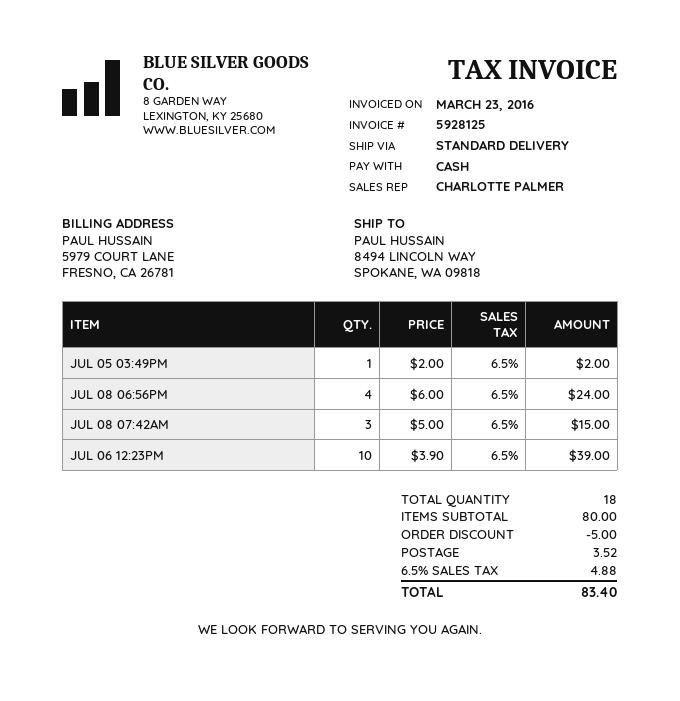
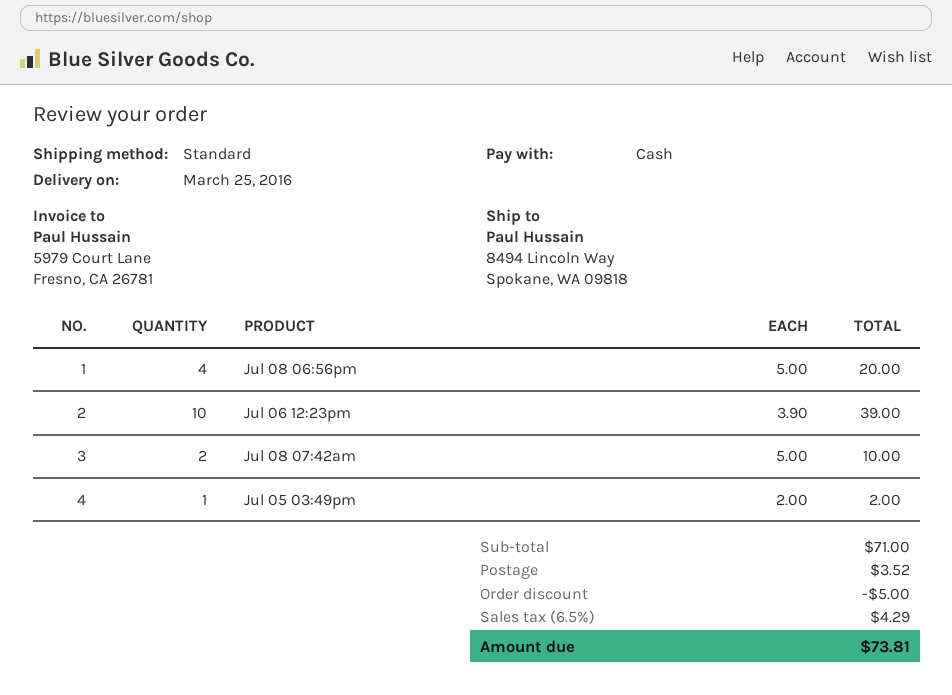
JUL 08 06:56PM: 4 x 6.00 = 24.00 -> 4 x 5.00 = 20.00
JUL 08 07:42AM: 3 x 5.00 = 15.00 -> 2 x 5.00 = 10.00
subtotal: 80.00 -> 71.00
tax: 6.5% = 4.88 -> 6.5% = 4.29
total: 83.40 -> 73.81

